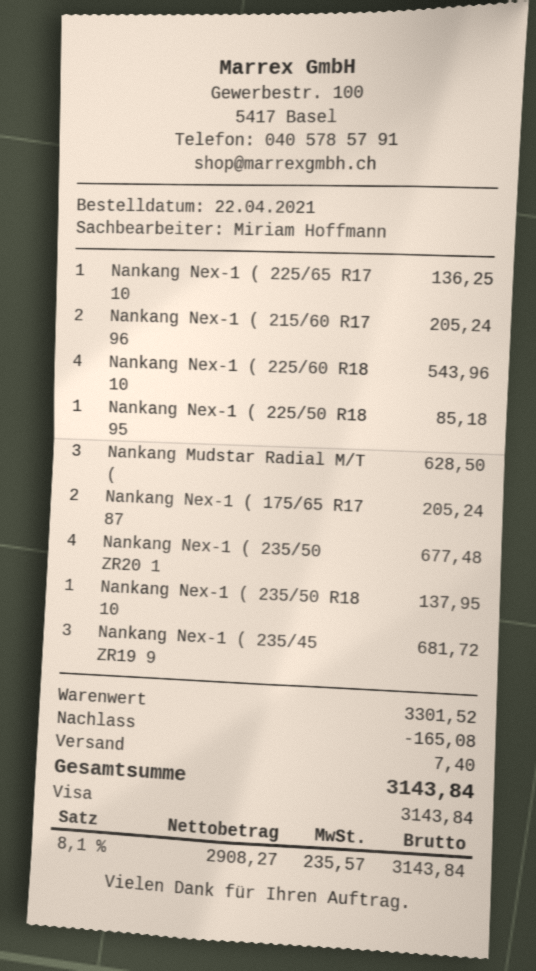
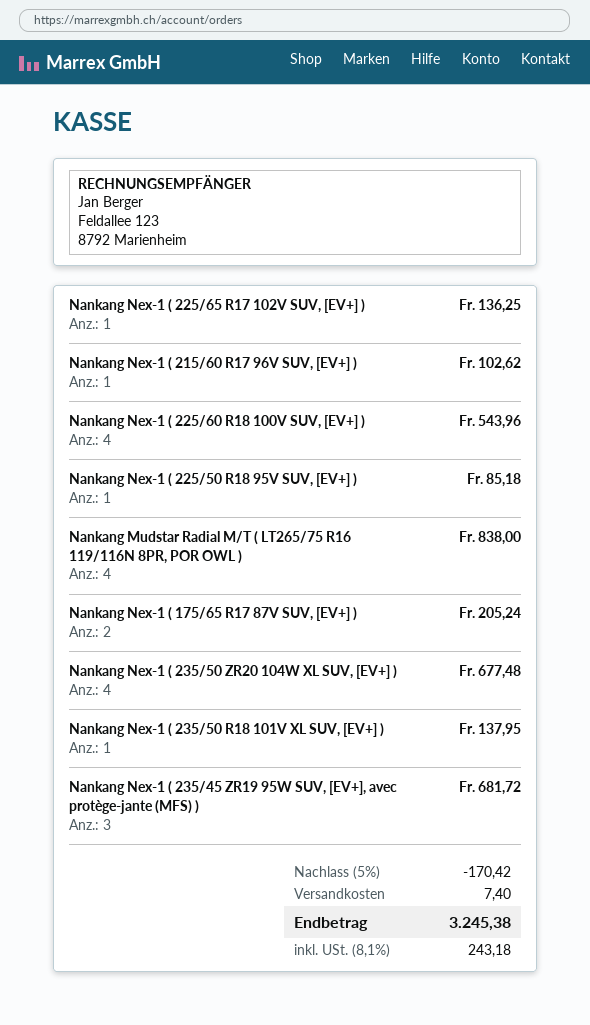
Nankang Nex-1 ( 215/60 R17 96: 2 for 205.24 -> 1 for 102.62
Nankang Mudstar Radial M/T (: 3 for 628.50 -> 4 for 838.00
discount: 165.08 -> 170.42
tax: 8.1% = 235.57 -> 8.1% = 243.18
total: 3143.84 -> 3245.38

